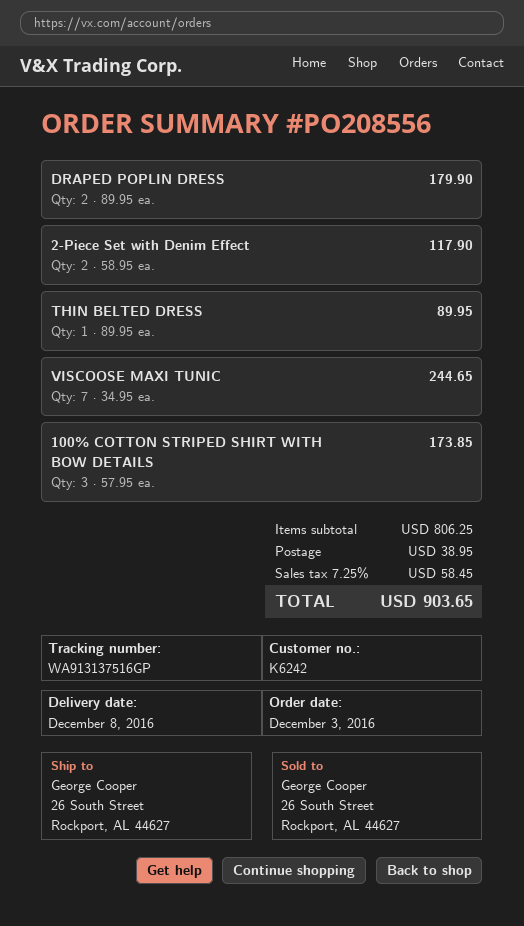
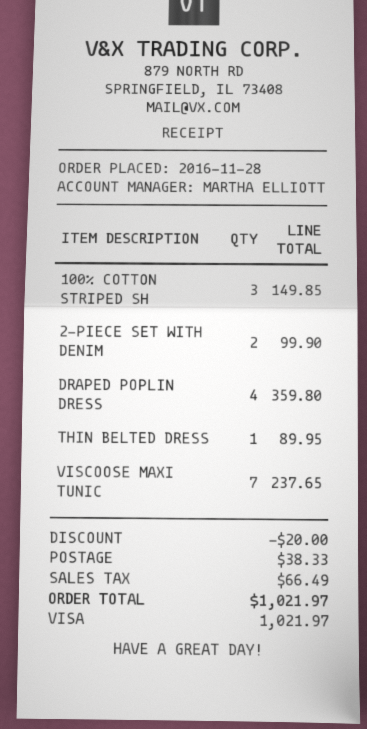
order date: 2016-12-03 -> 2016-11-28
DRAPED POPLIN DRESS: 2 for 179.90 -> 4 for 359.80
2-Piece Set with Denim Effect: 2 for 117.90 -> 2 for 99.90
VISCOOSE MAXI TUNIC: 7 for 244.65 -> 7 for 237.65
100% COTTON STRIPED SHIRT WITH BOW DETAILS: 3 for 173.85 -> 3 for 149.85
discount: none -> 20.00
shipping: 38.95 -> 38.33
tax: 58.45 -> 66.49
total: 903.65 -> 1021.97

